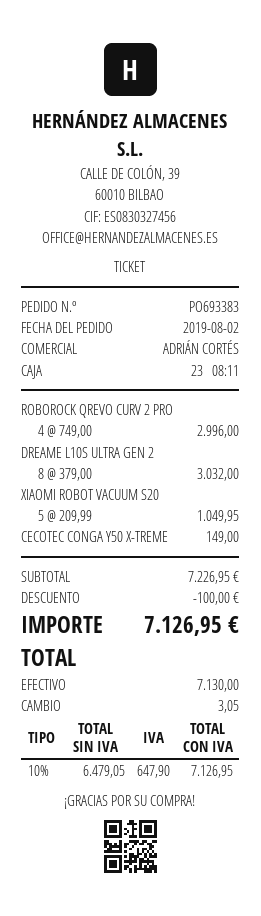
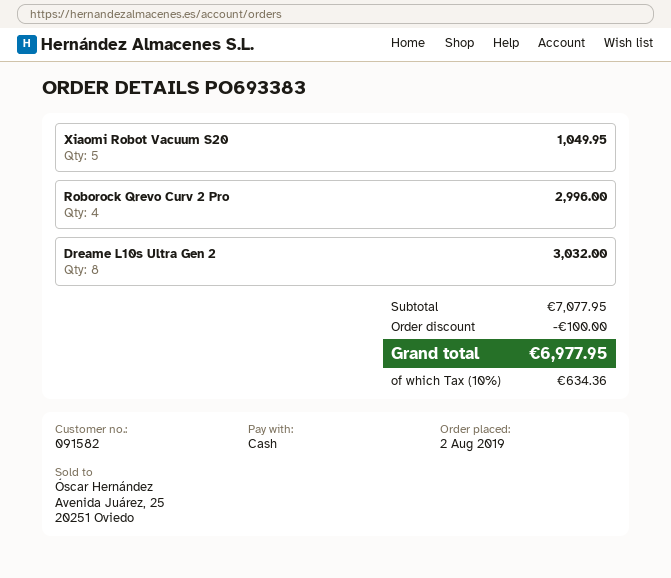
CECOTEC CONGA Y50 X-TREME: 1 for 149.00 -> none
subtotal: 7226.95 -> 7077.95
tax: 10% = 647.90 -> 10% = 634.36
total: 7126.95 -> 6977.95

